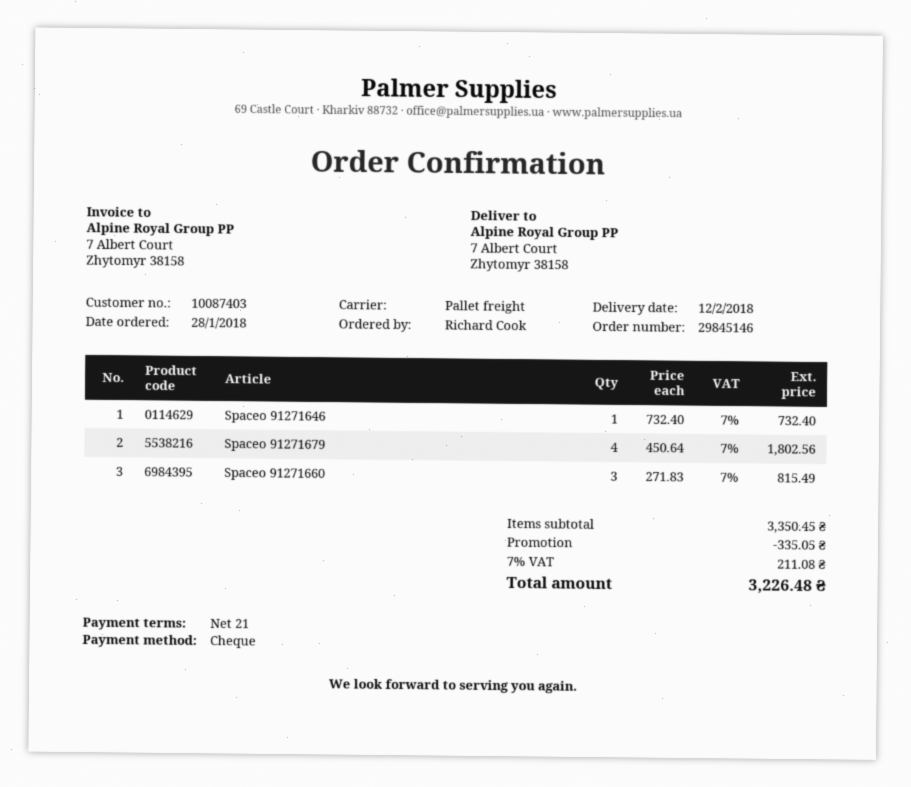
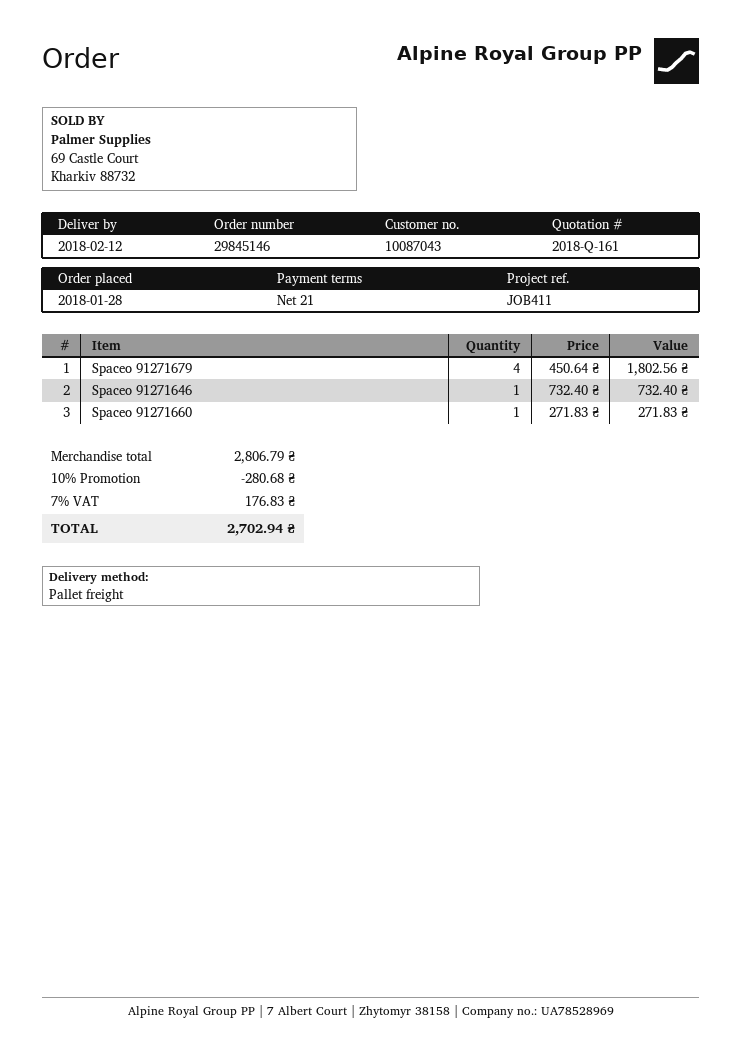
customer number: 10087403 -> 10087043
Spaceo 91271660: 3 x 271.83 = 815.49 -> 1 x 271.83 = 271.83
subtotal: 3350.45 -> 2806.79
discount: 335.05 -> 280.68
tax: 7% = 211.08 -> 7% = 176.83
total: 3226.48 -> 2702.94

